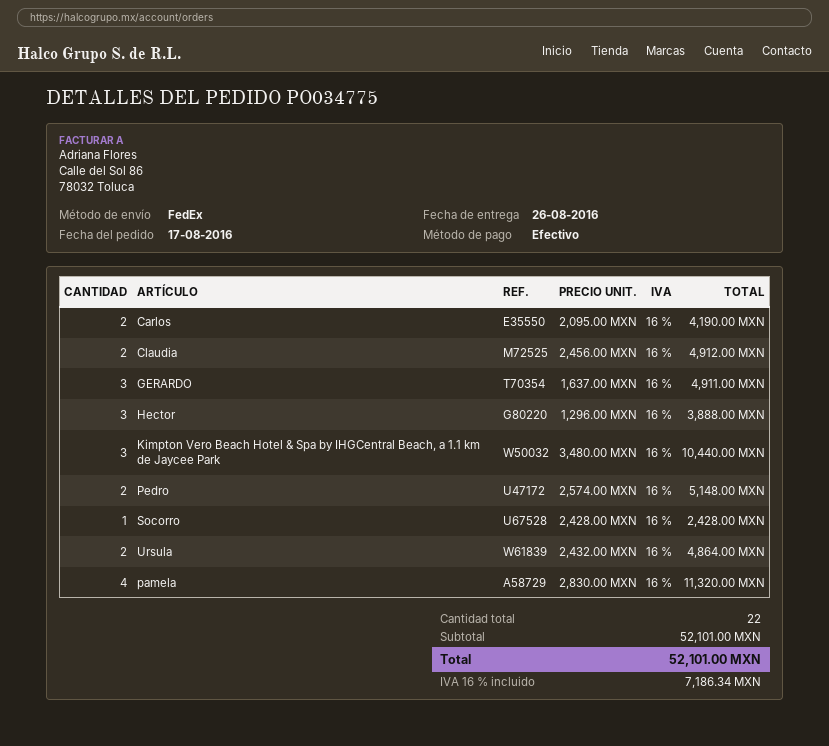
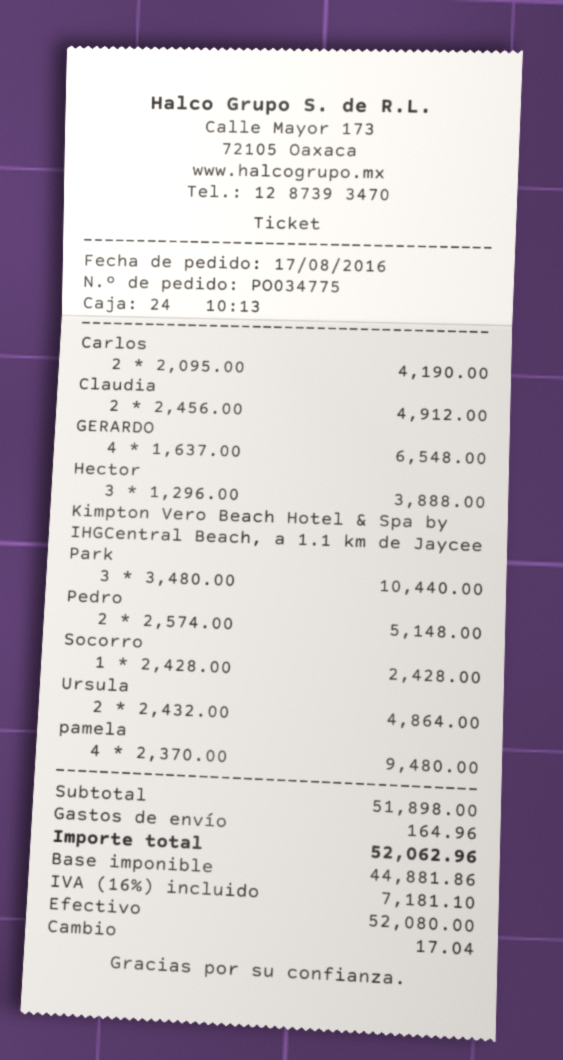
GERARDO: 3 x 1637.00 = 4911.00 -> 4 x 1637.00 = 6548.00
pamela: 4 x 2830.00 = 11320.00 -> 4 x 2370.00 = 9480.00
subtotal: 52101.00 -> 51898.00
shipping: none -> 164.96
tax: 16% = 7186.34 -> 16% = 7181.10
total: 52101.00 -> 52062.96

